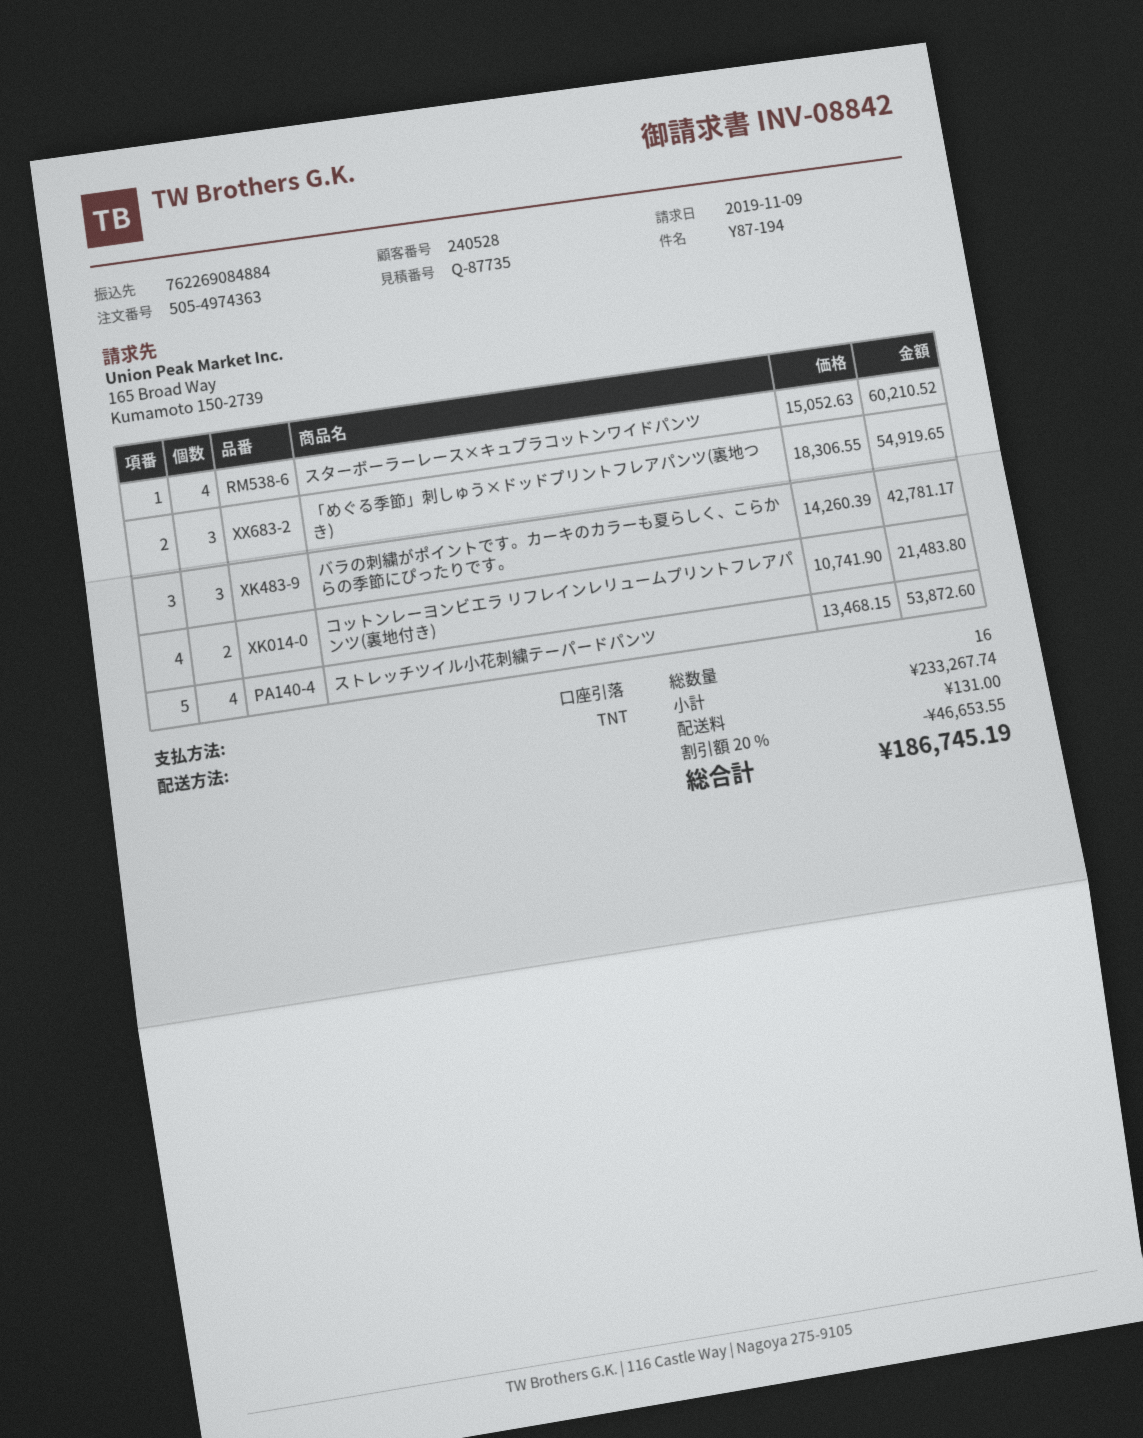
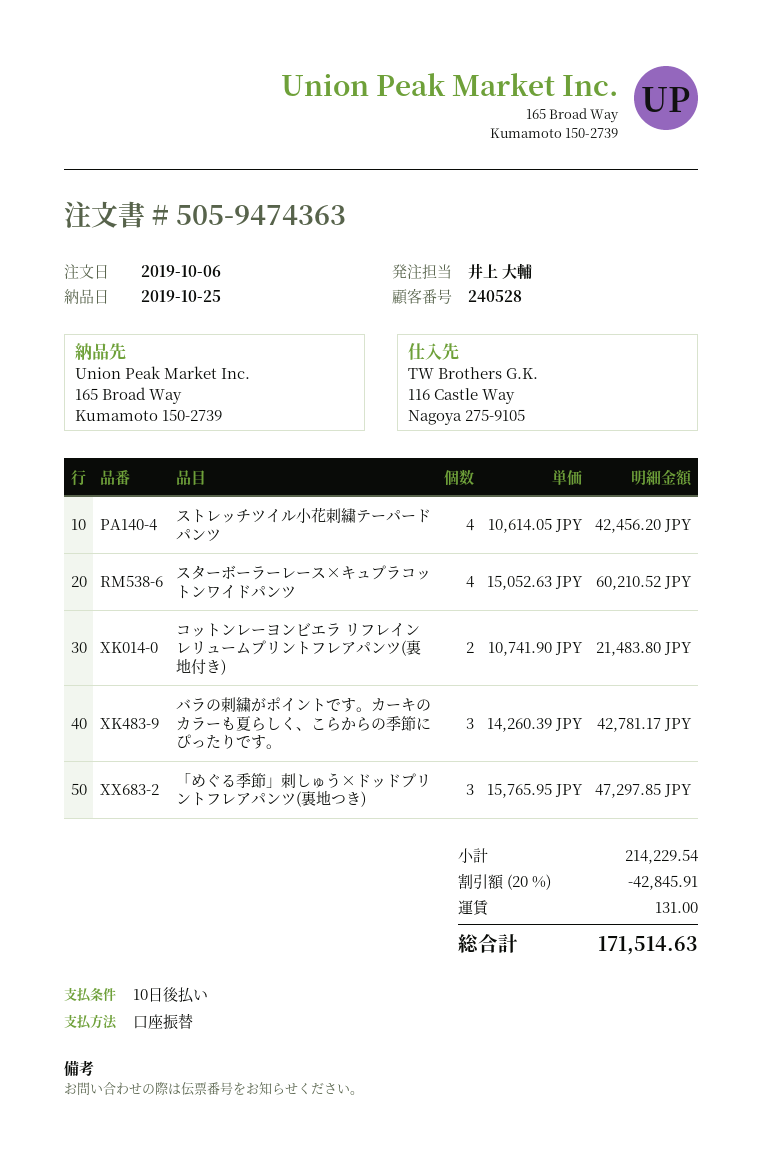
order number: 505-4974363 -> 505-9474363
「めぐる季節」刺しゅう×ドッドプリントフレアパンツ(裏地つき): 3 x 18306.55 = 54919.65 -> 3 x 15765.95 = 47297.85
ストレッチツイル小花刺繍テーパードパンツ: 4 x 13468.15 = 53872.60 -> 4 x 10614.05 = 42456.20
subtotal: 233267.74 -> 214229.54
discount: 20% = 46653.55 -> 20% = 42845.91
total: 186745.19 -> 171514.63

